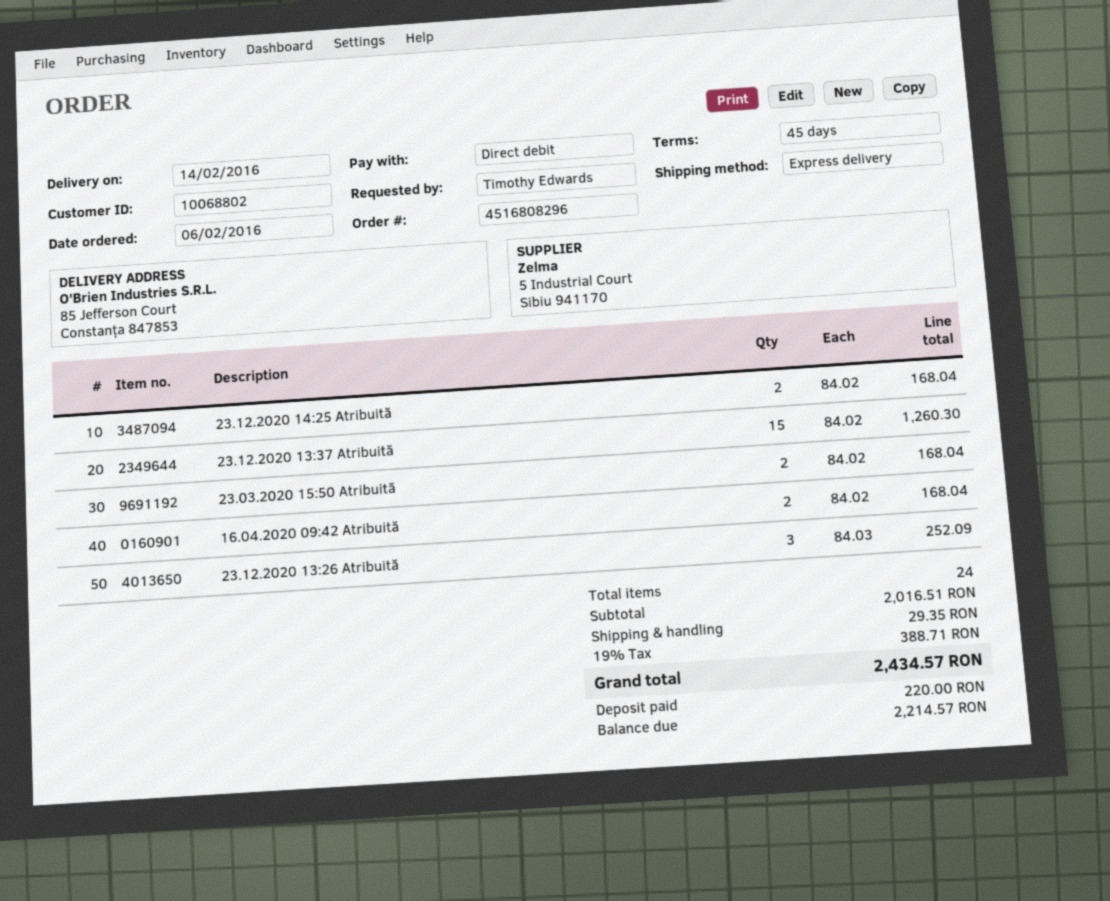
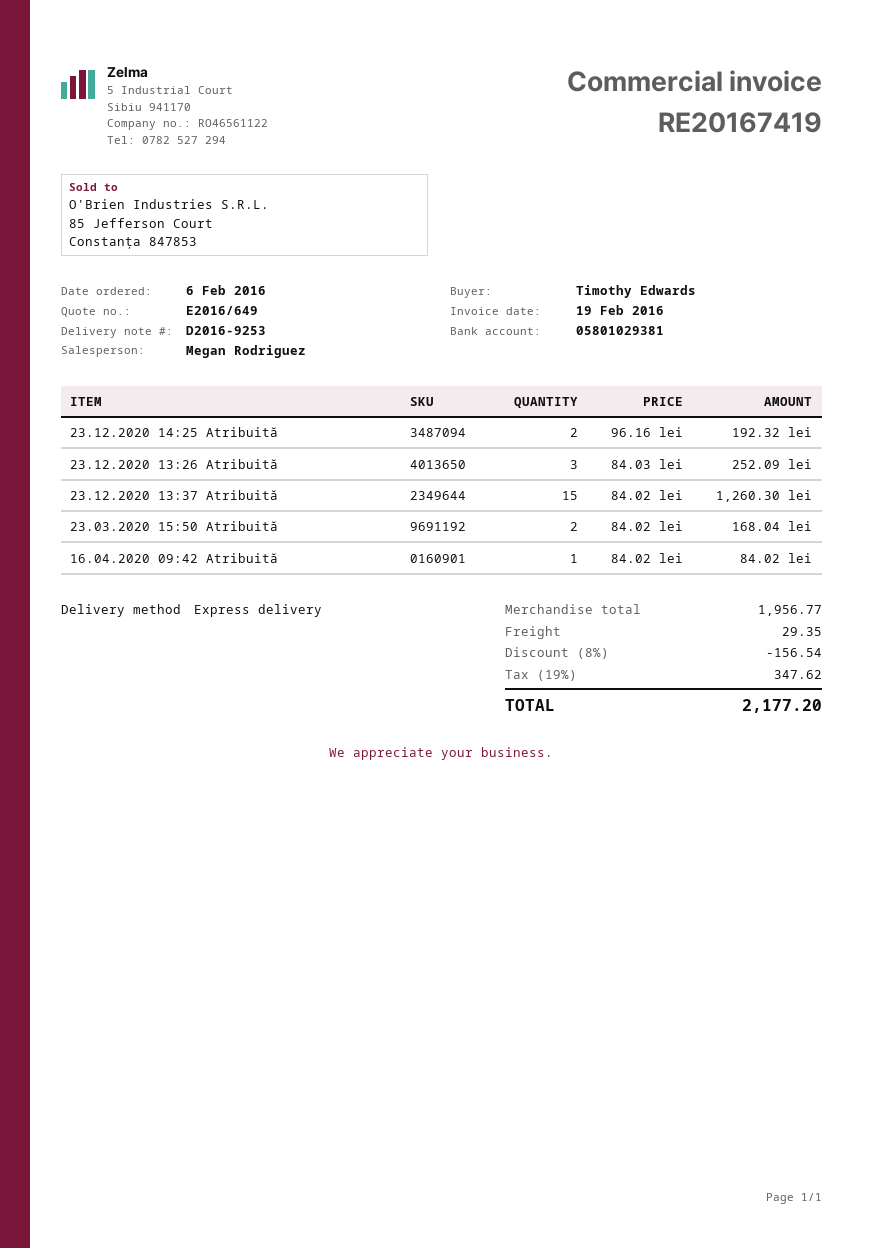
23.12.2020 14:25 Atribuită: 2 x 84.02 = 168.04 -> 2 x 96.16 = 192.32
16.04.2020 09:42 Atribuită: 2 x 84.02 = 168.04 -> 1 x 84.02 = 84.02
subtotal: 2016.51 -> 1956.77
discount: none -> 8% = 156.54
tax: 19% = 388.71 -> 19% = 347.62
total: 2434.57 -> 2177.20

